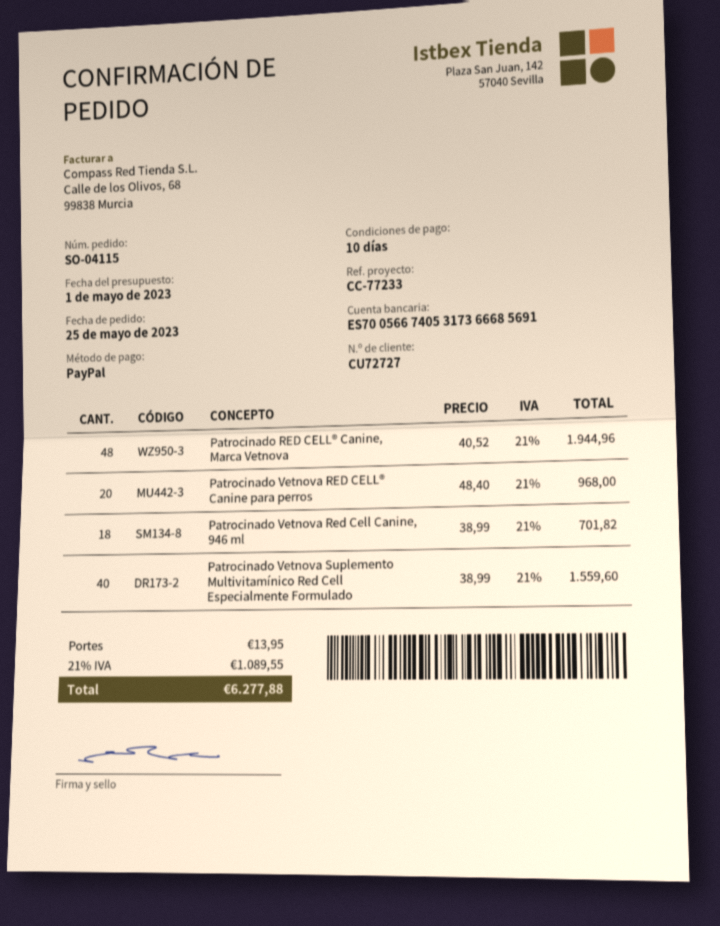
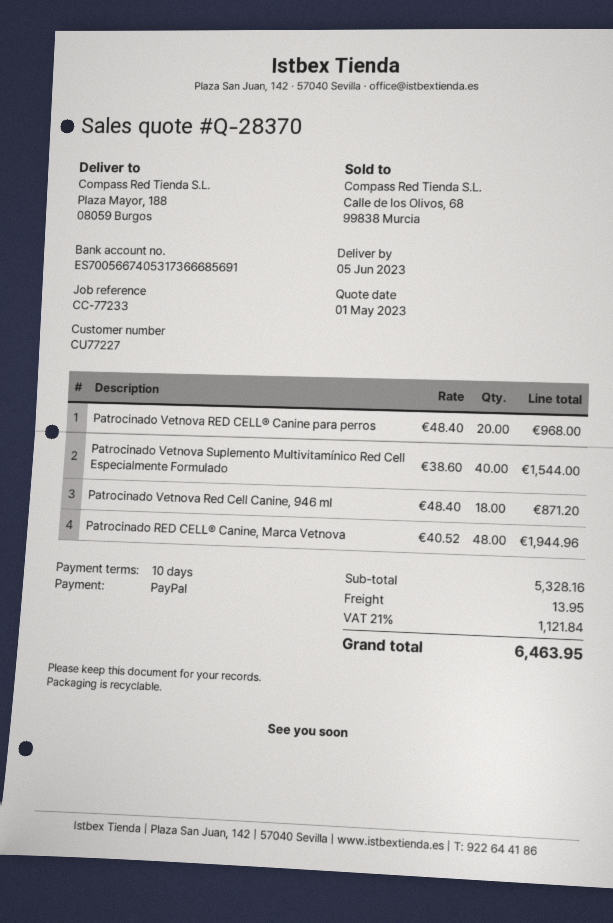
customer number: CU72727 -> CU77227
Patrocinado Vetnova Red Cell Canine, 946 ml: 18 x 38.99 = 701.82 -> 18 x 48.40 = 871.20
Patrocinado Vetnova Suplemento Multivitamínico Red Cell Especialmente Formulado: 40 x 38.99 = 1559.60 -> 40 x 38.60 = 1544.00
tax: 21% = 1089.55 -> 21% = 1121.84
total: 6277.88 -> 6463.95

